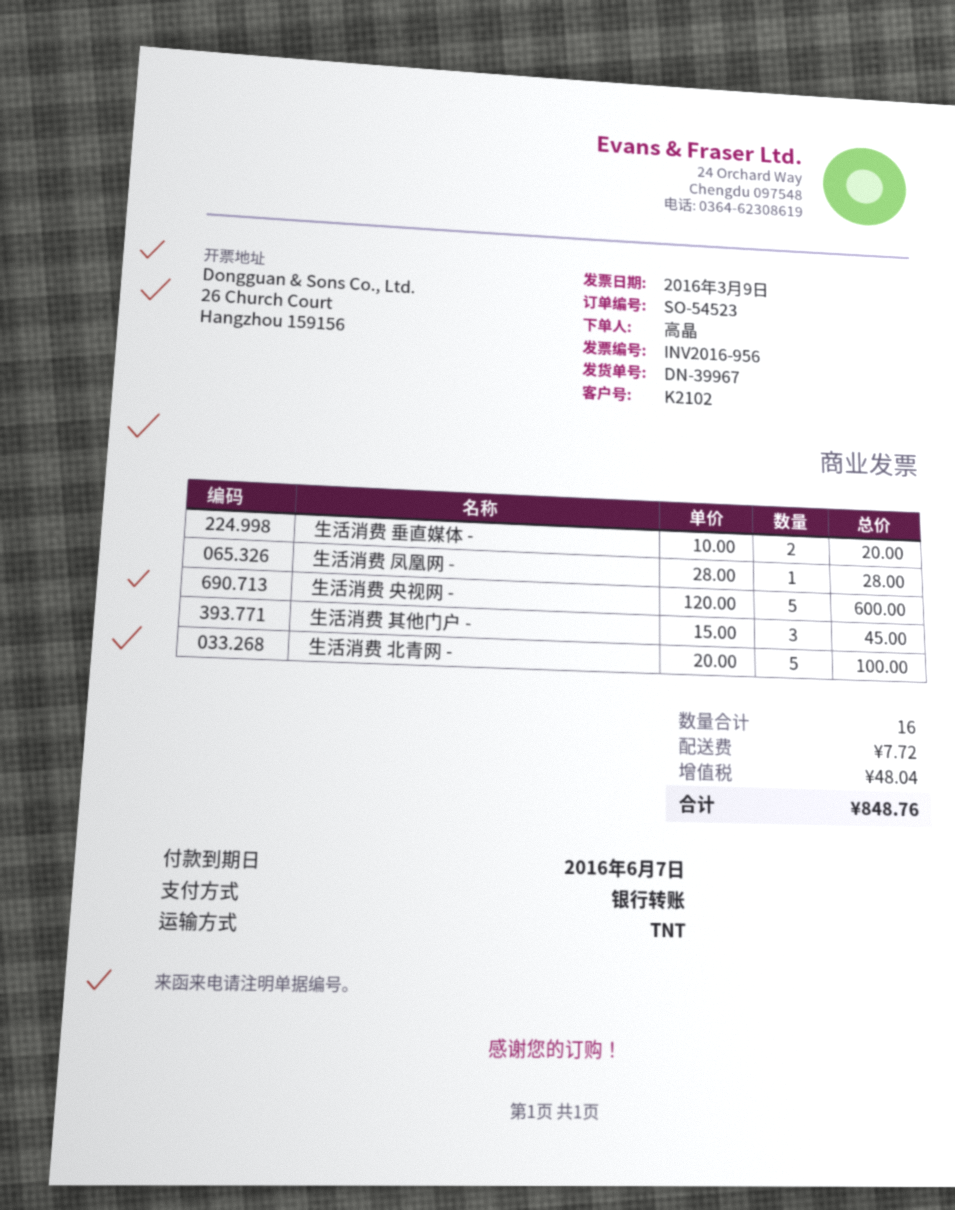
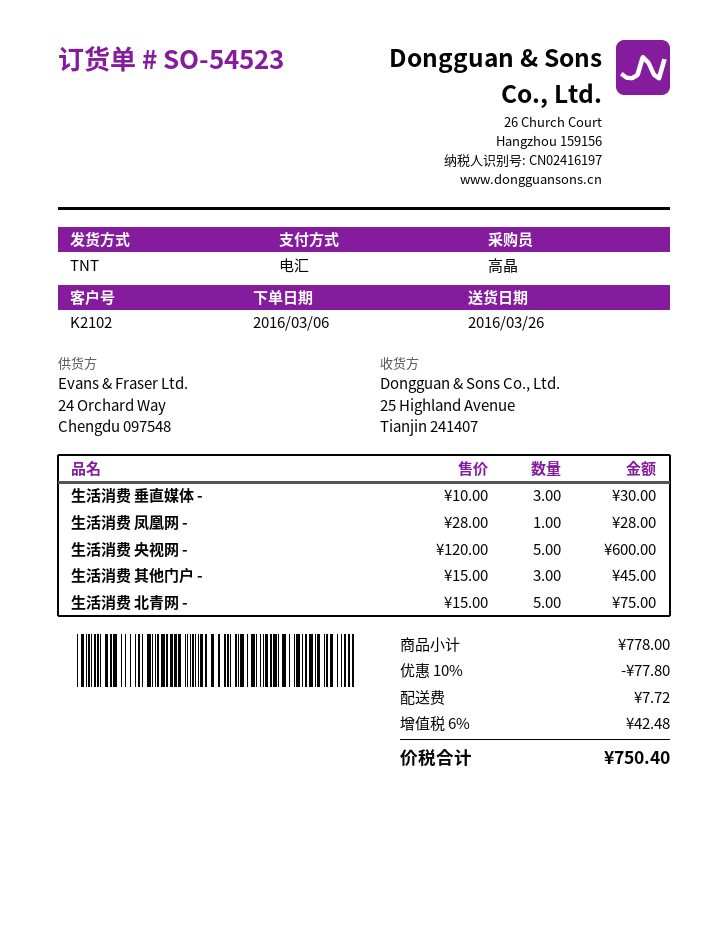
生活消费 垂直媒体 -: 2 x 10.00 = 20.00 -> 3 x 10.00 = 30.00
生活消费 北青网 -: 5 x 20.00 = 100.00 -> 5 x 15.00 = 75.00
discount: none -> 10% = 77.80
tax: 48.04 -> 42.48
total: 848.76 -> 750.40

